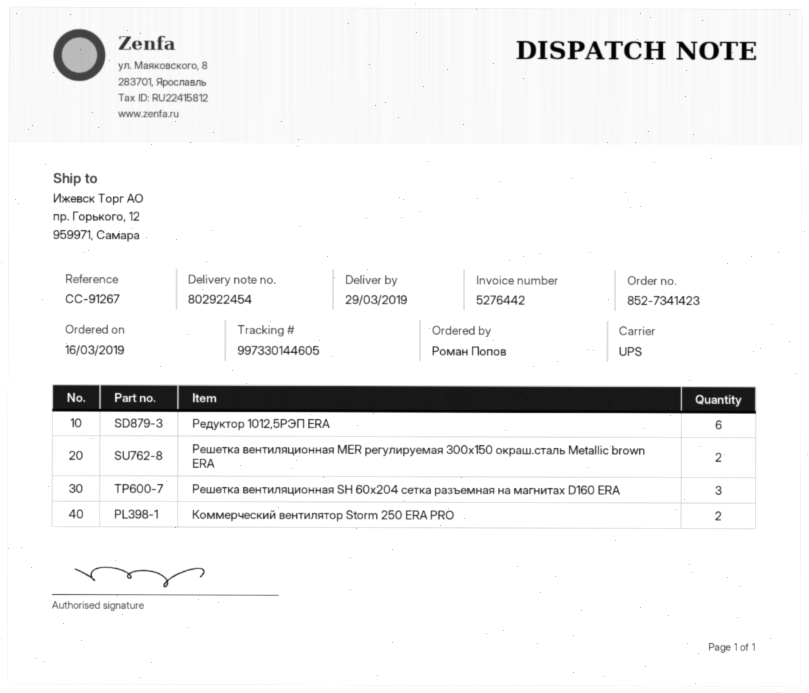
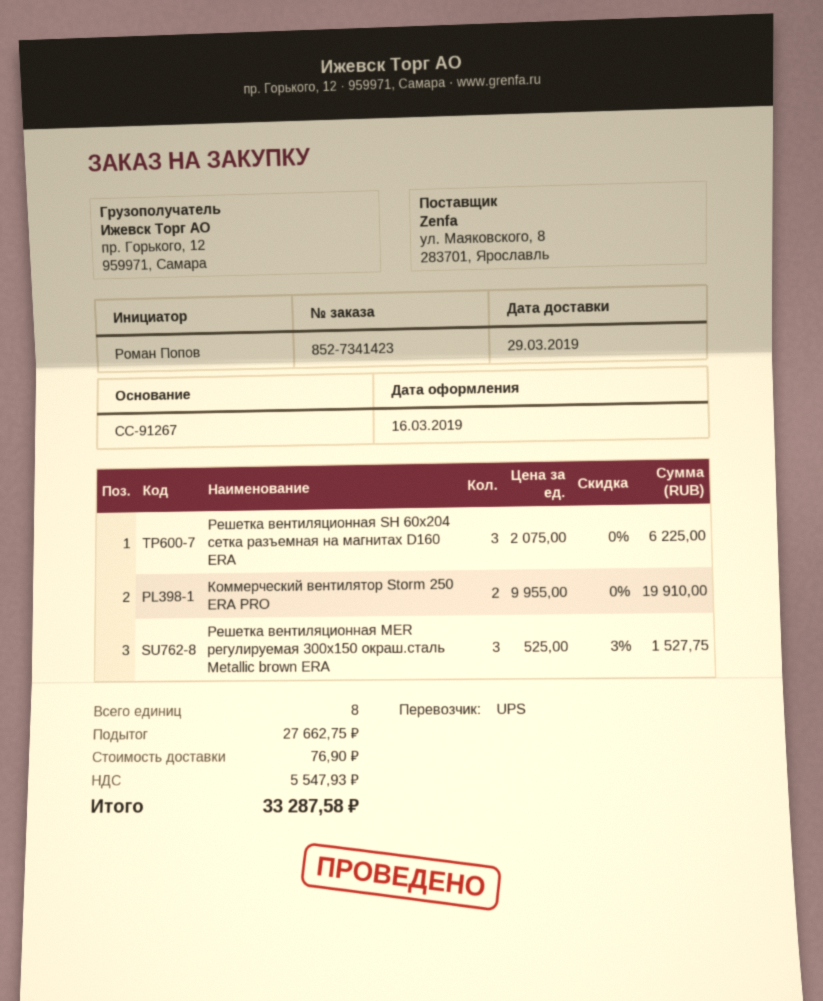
Редуктор 1012,5РЭП ERA: 6 -> none
Решетка вентиляционная MER регулируемая 300х150 окраш.сталь Metallic brown ERA: 2 -> 3

